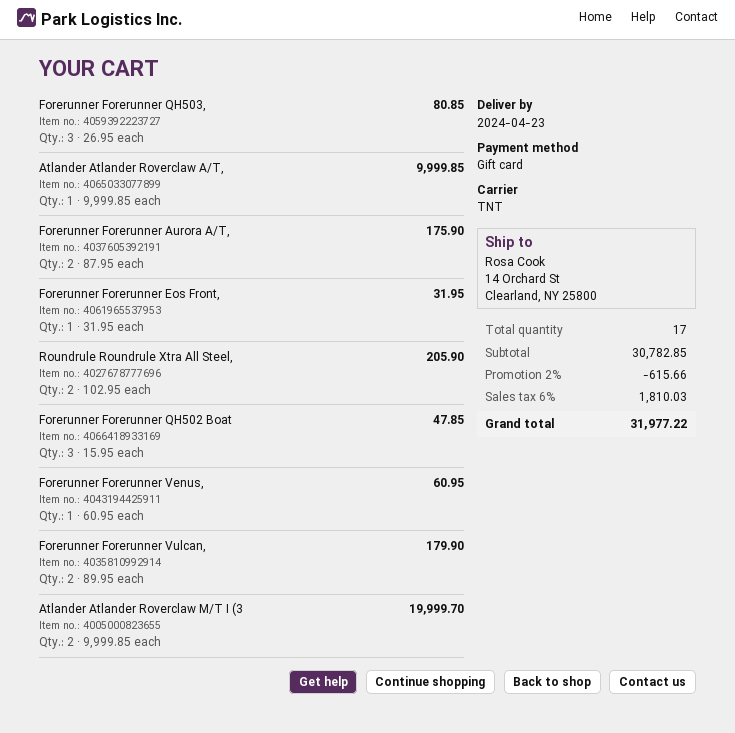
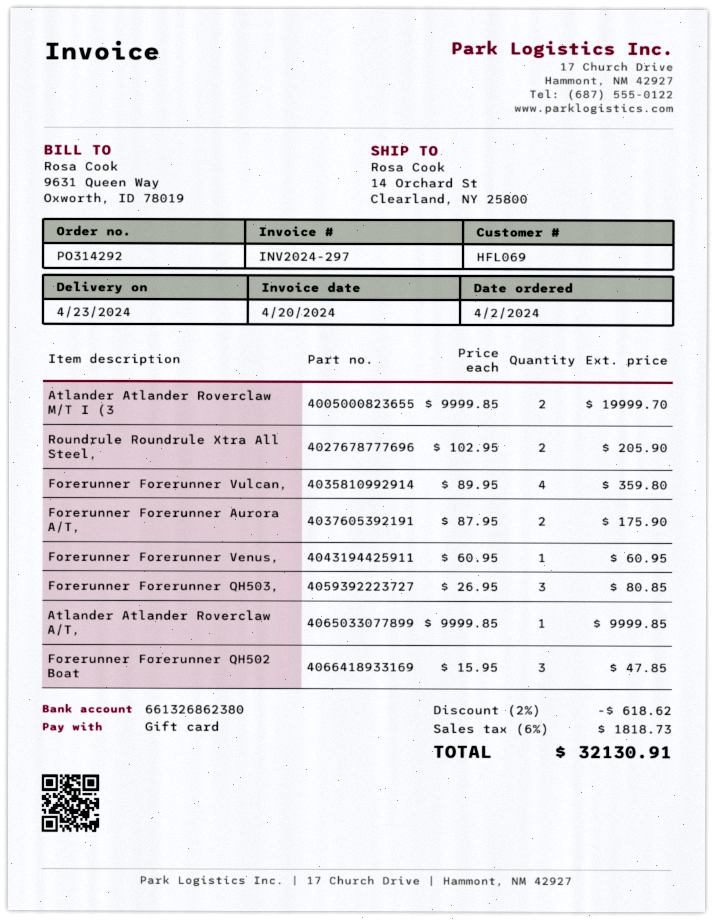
Forerunner Forerunner Eos Front,: 1 x 31.95 = 31.95 -> none
Forerunner Forerunner Vulcan,: 2 x 89.95 = 179.90 -> 4 x 89.95 = 359.80
discount: 2% = 615.66 -> 2% = 618.62
tax: 6% = 1810.03 -> 6% = 1818.73
total: 31977.22 -> 32130.91

